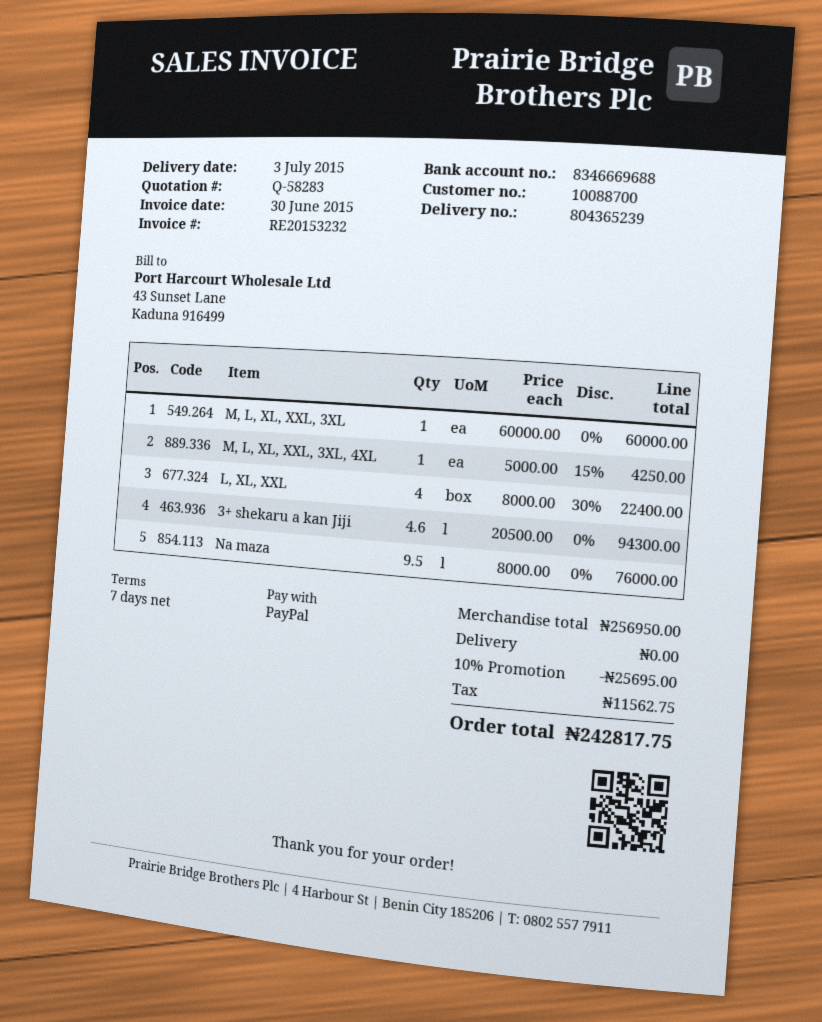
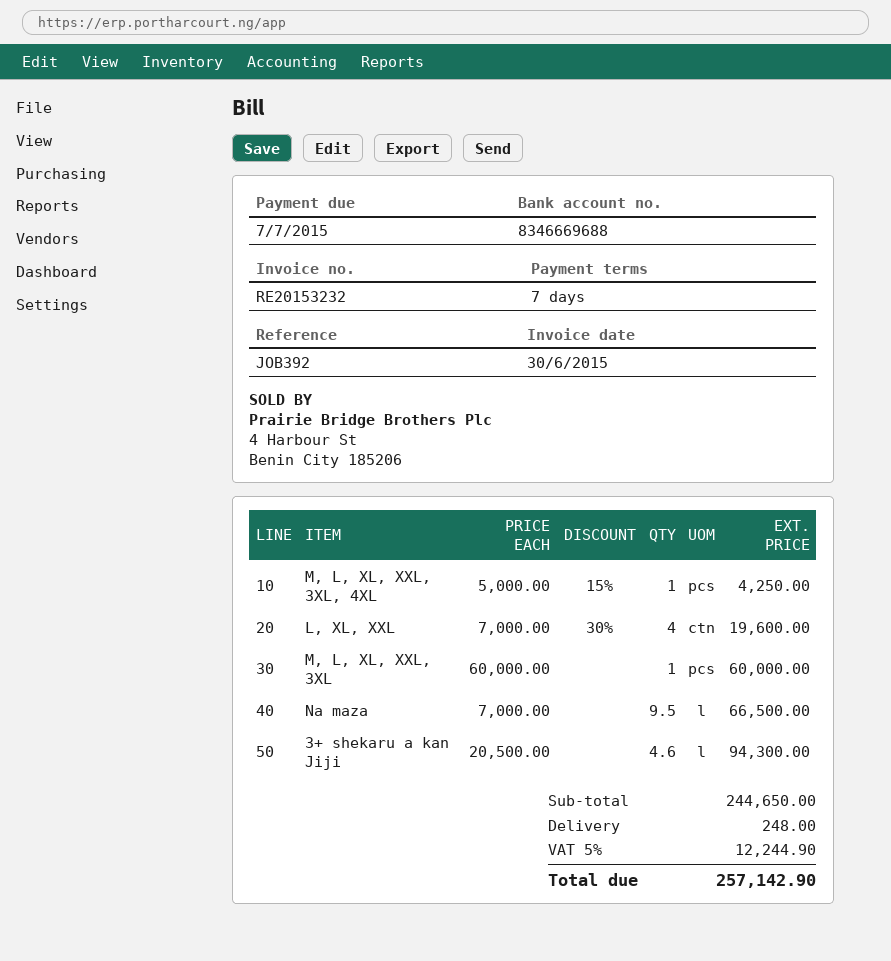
L, XL, XXL: 4 x 8000.00 - 30% = 22400.00 -> 4 x 7000.00 - 30% = 19600.00
Na maza: 9.5 x 8000.00 = 76000.00 -> 9.5 x 7000.00 = 66500.00
subtotal: 256950.00 -> 244650.00
discount: 10% = 25695.00 -> none
shipping: 0.00 -> 248.00
tax: 11562.75 -> 12244.90
total: 242817.75 -> 257142.90

